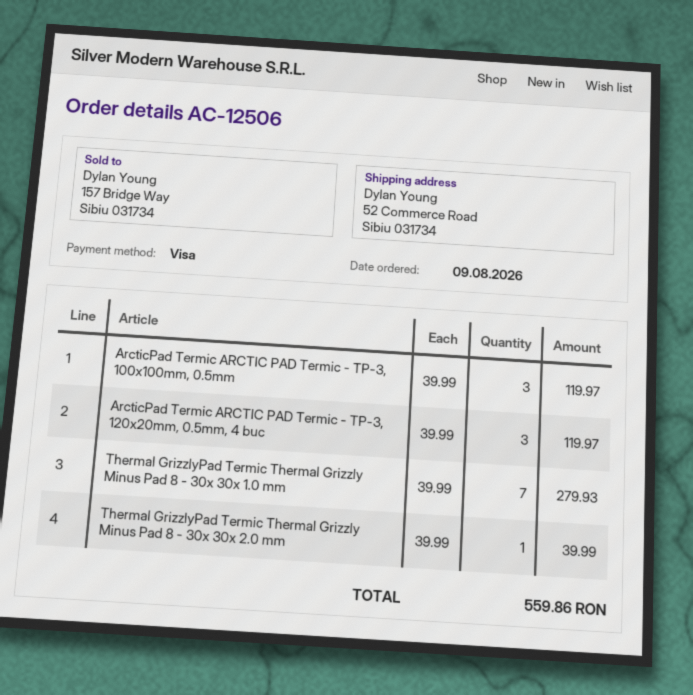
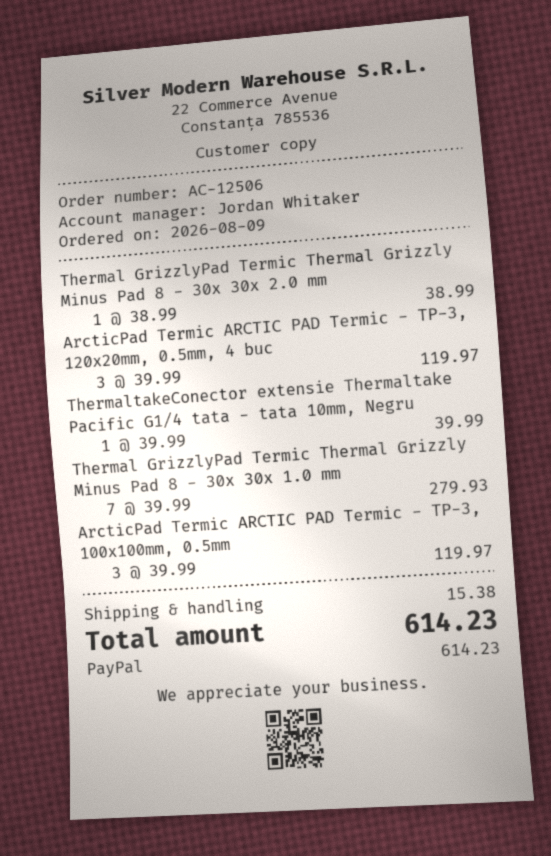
payment method: Visa -> PayPal
Thermal GrizzlyPad Termic Thermal Grizzly Minus Pad 8 - 30x 30x 2.0 mm: 1 x 39.99 = 39.99 -> 1 x 38.99 = 38.99
ThermaltakeConector extensie Thermaltake Pacific G1/4 tata - tata 10mm, Negru: none -> 1 x 39.99 = 39.99
shipping: none -> 15.38
total: 559.86 -> 614.23

